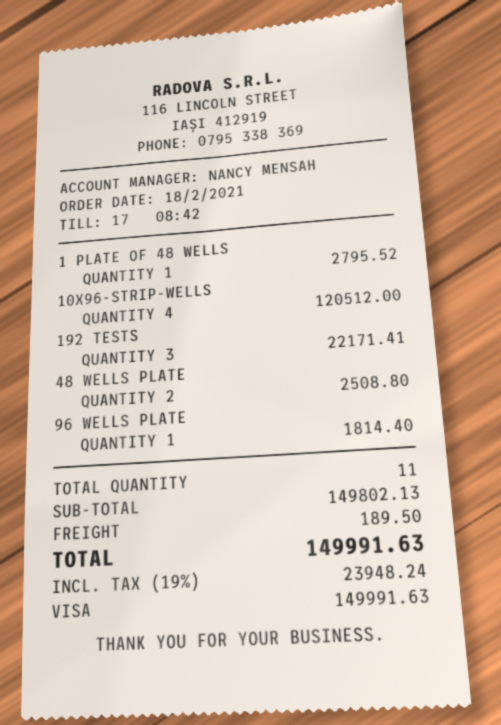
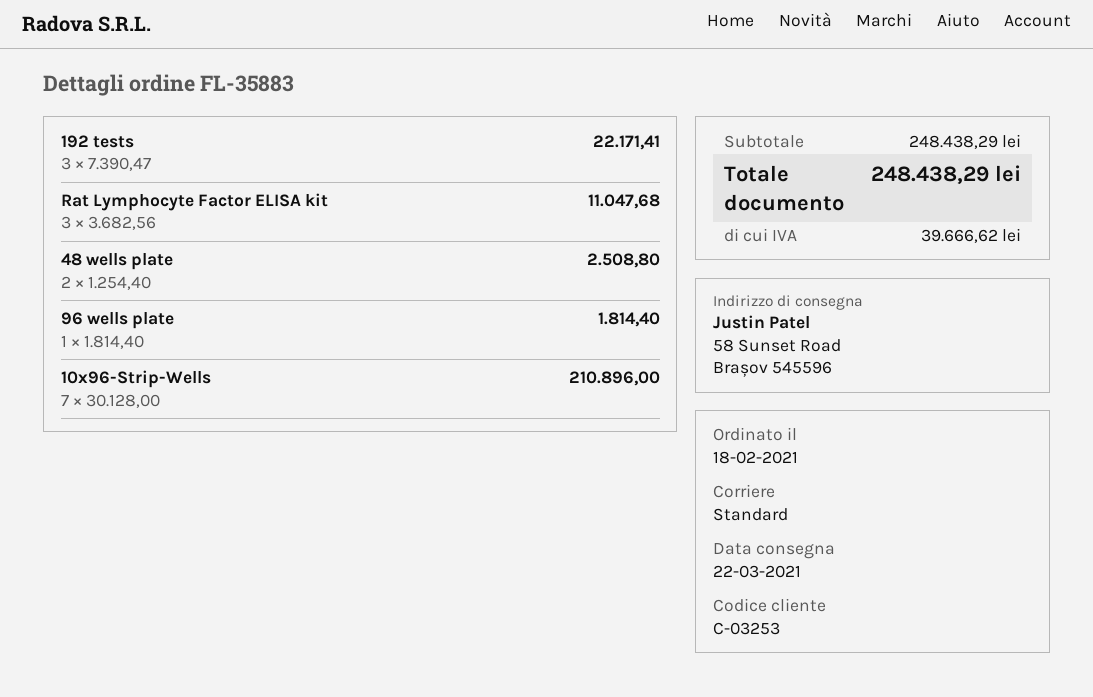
1 PLATE OF 48 WELLS: 1 for 2795.52 -> none
10X96-STRIP-WELLS: 4 for 120512.00 -> 7 for 210896.00
Rat Lymphocyte Factor ELISA kit: none -> 3 for 11047.68
subtotal: 149802.13 -> 248438.29
shipping: 189.50 -> none
tax: 23948.24 -> 39666.62
total: 149991.63 -> 248438.29

